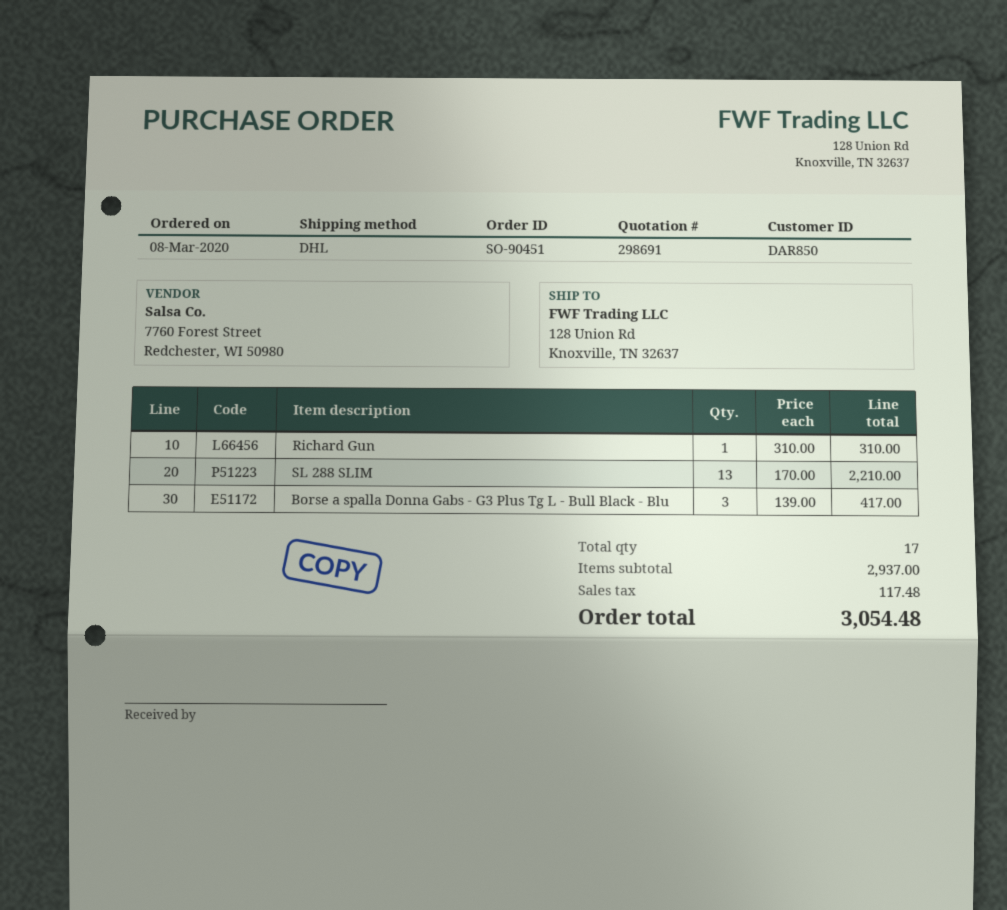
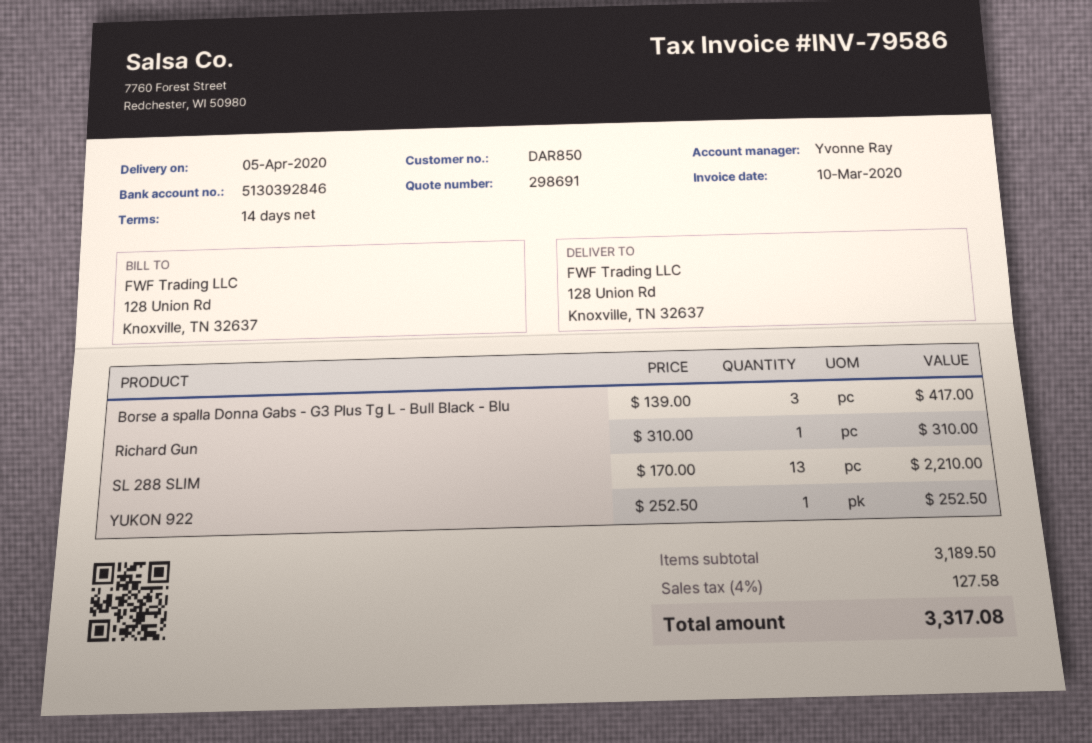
YUKON 922: none -> 1 x 252.50 = 252.50
subtotal: 2937.00 -> 3189.50
tax: 117.48 -> 127.58
total: 3054.48 -> 3317.08

